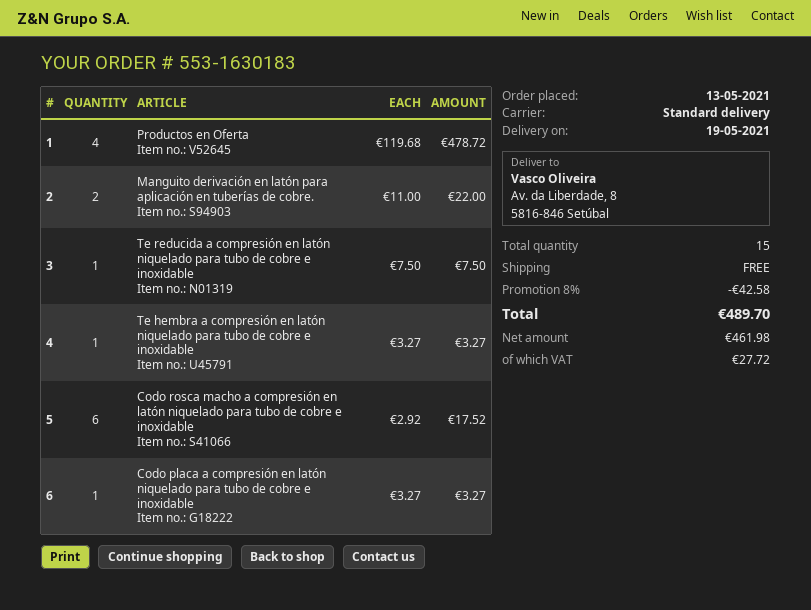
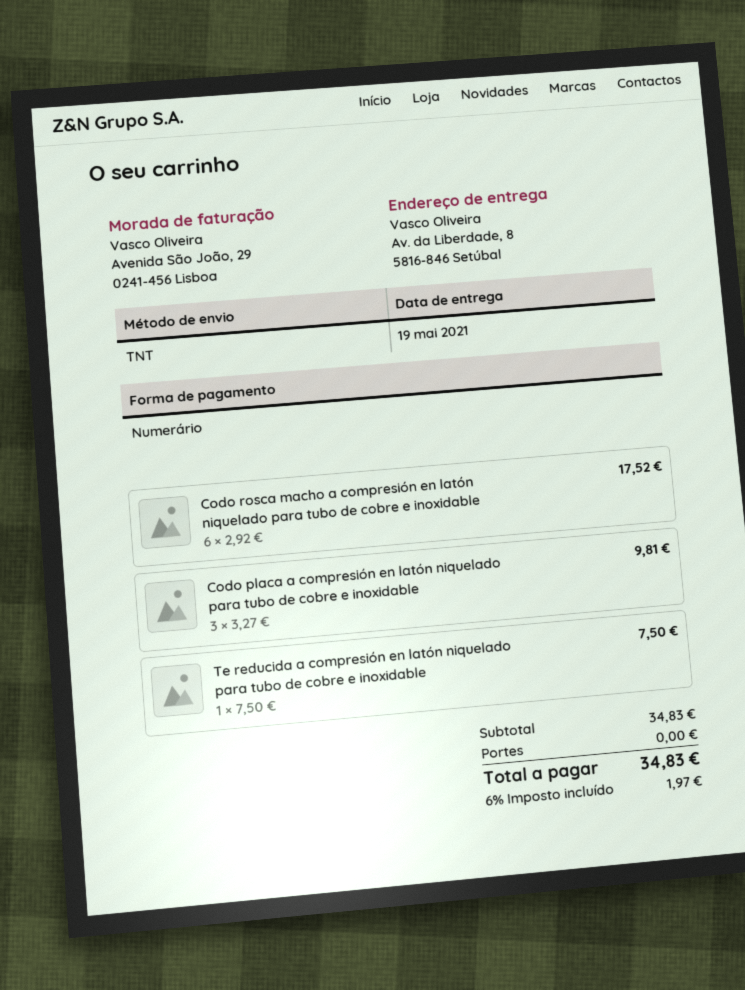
shipping method: standard -> TNT
Productos en Oferta: 4 x 119.68 = 478.72 -> none
Manguito derivación en latón para aplicación en tuberías de cobre.: 2 x 11.00 = 22.00 -> none
Te hembra a compresión en latón niquelado para tubo de cobre e inoxidable: 1 x 3.27 = 3.27 -> none
Codo placa a compresión en latón niquelado para tubo de cobre e inoxidable: 1 x 3.27 = 3.27 -> 3 x 3.27 = 9.81
discount: 8% = 42.58 -> none
tax: 27.72 -> 1.97
total: 489.70 -> 34.83

